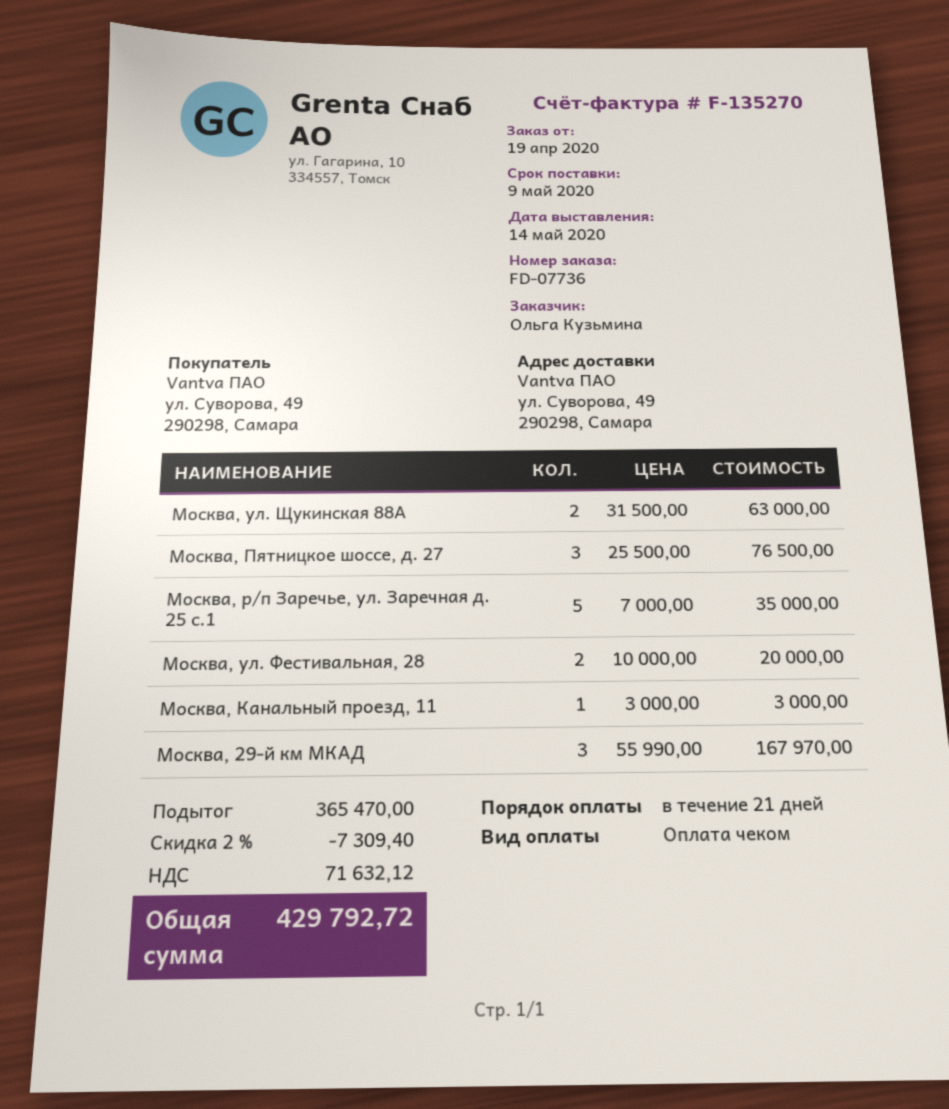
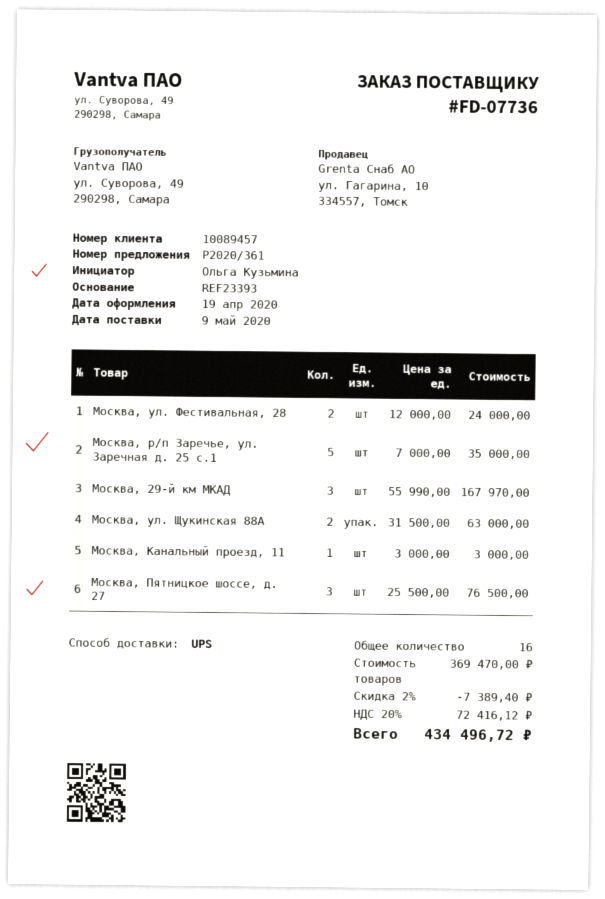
Москва, ул. Фестивальная, 28: 2 x 10000.00 = 20000.00 -> 2 x 12000.00 = 24000.00
subtotal: 365470.00 -> 369470.00
discount: 2% = 7309.40 -> 2% = 7389.40
tax: 71632.12 -> 72416.12
total: 429792.72 -> 434496.72

